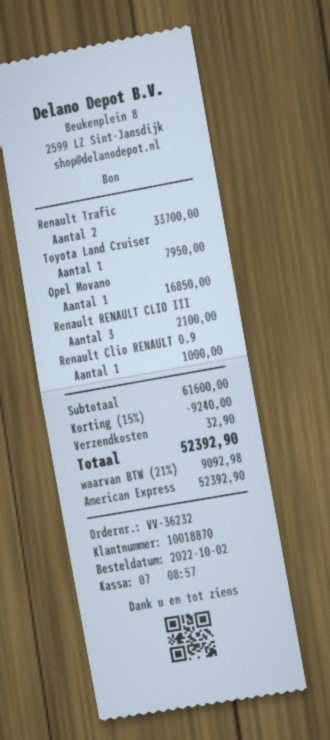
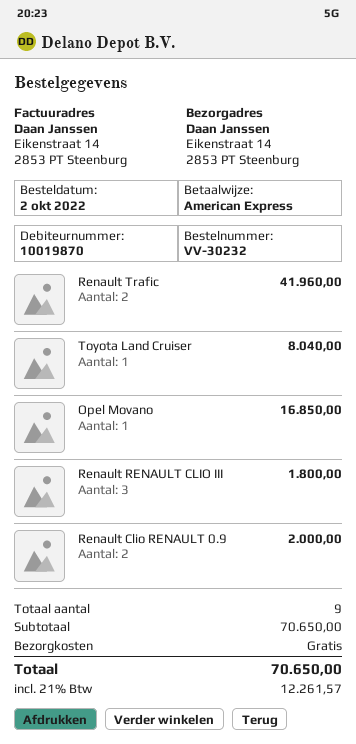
order number: VV-36232 -> VV-30232
customer number: 10018870 -> 10019870
Renault Trafic: 2 for 33700.00 -> 2 for 41960.00
Toyota Land Cruiser: 1 for 7950.00 -> 1 for 8040.00
Renault RENAULT CLIO III: 3 for 2100.00 -> 3 for 1800.00
Renault Clio RENAULT 0.9: 1 for 1000.00 -> 2 for 2000.00
subtotal: 61600.00 -> 70650.00
discount: 15% = 9240.00 -> none
shipping: 32.90 -> 0.00
tax: 21% = 9092.98 -> 21% = 12261.57
total: 52392.90 -> 70650.00

